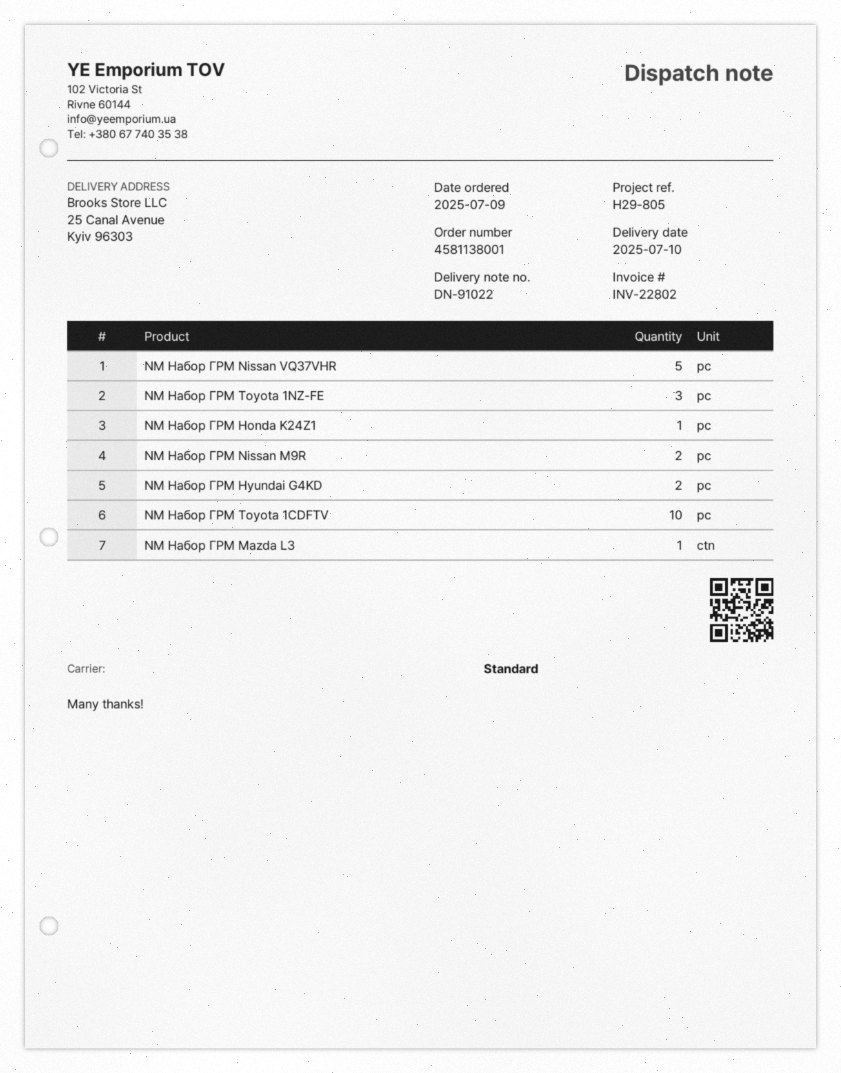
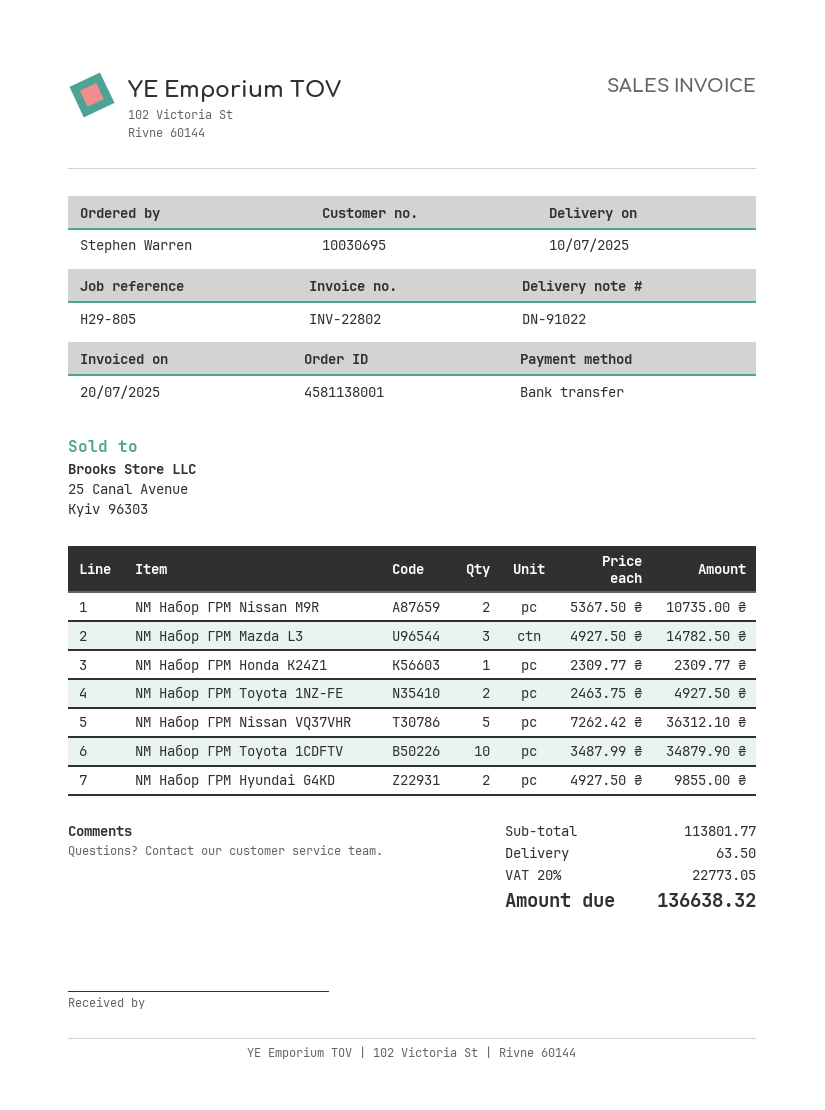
NM Набор ГРМ Toyota 1NZ-FE: 3 -> 2
NM Набор ГРМ Mazda L3: 1 -> 3

